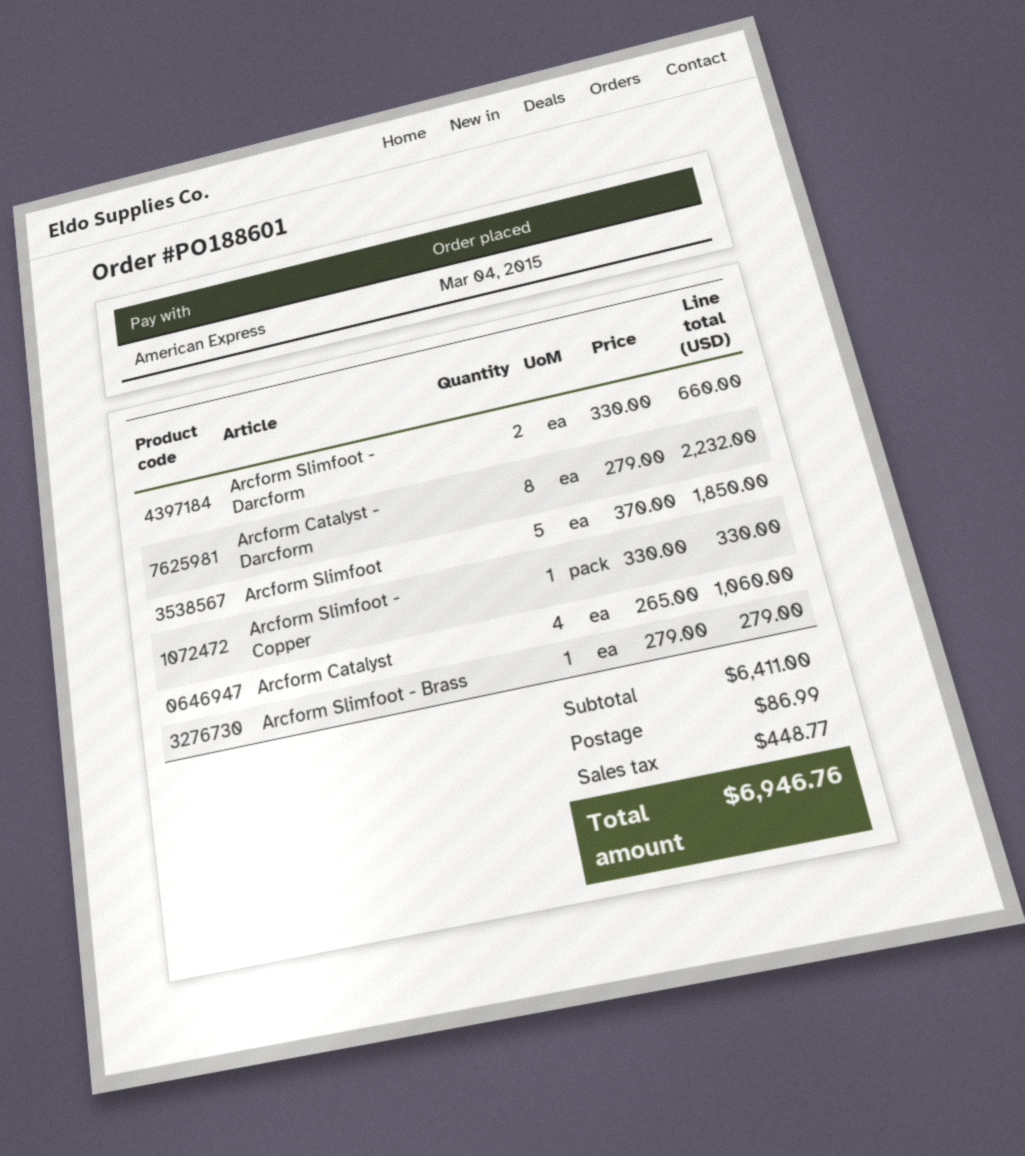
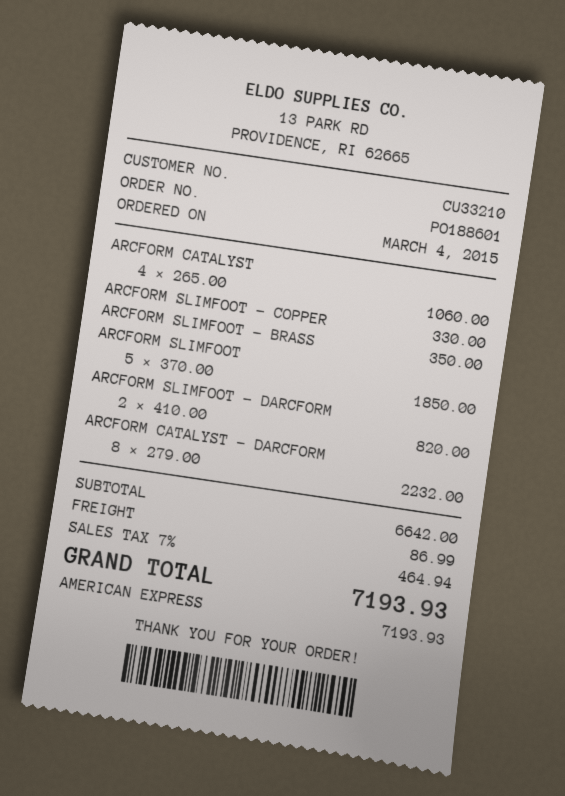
Arcform Slimfoot - Darcform: 2 x 330.00 = 660.00 -> 2 x 410.00 = 820.00
Arcform Slimfoot - Brass: 1 x 279.00 = 279.00 -> 1 x 350.00 = 350.00
subtotal: 6411.00 -> 6642.00
tax: 448.77 -> 464.94
total: 6946.76 -> 7193.93

